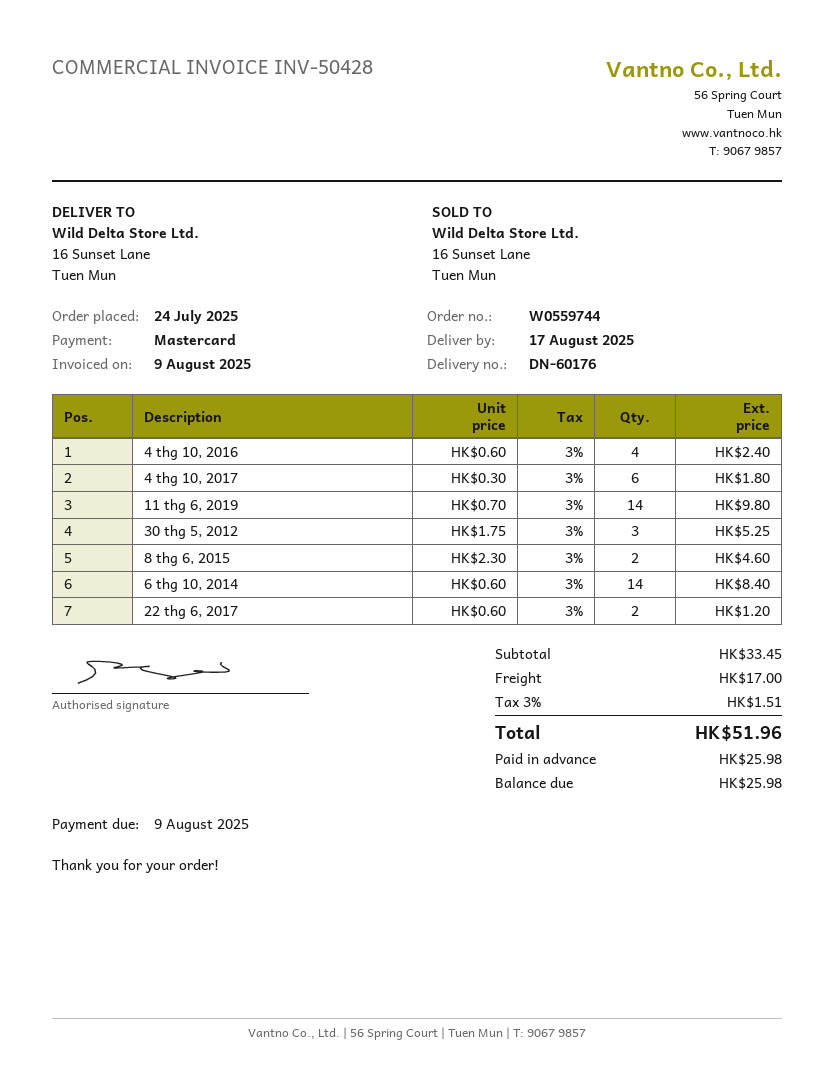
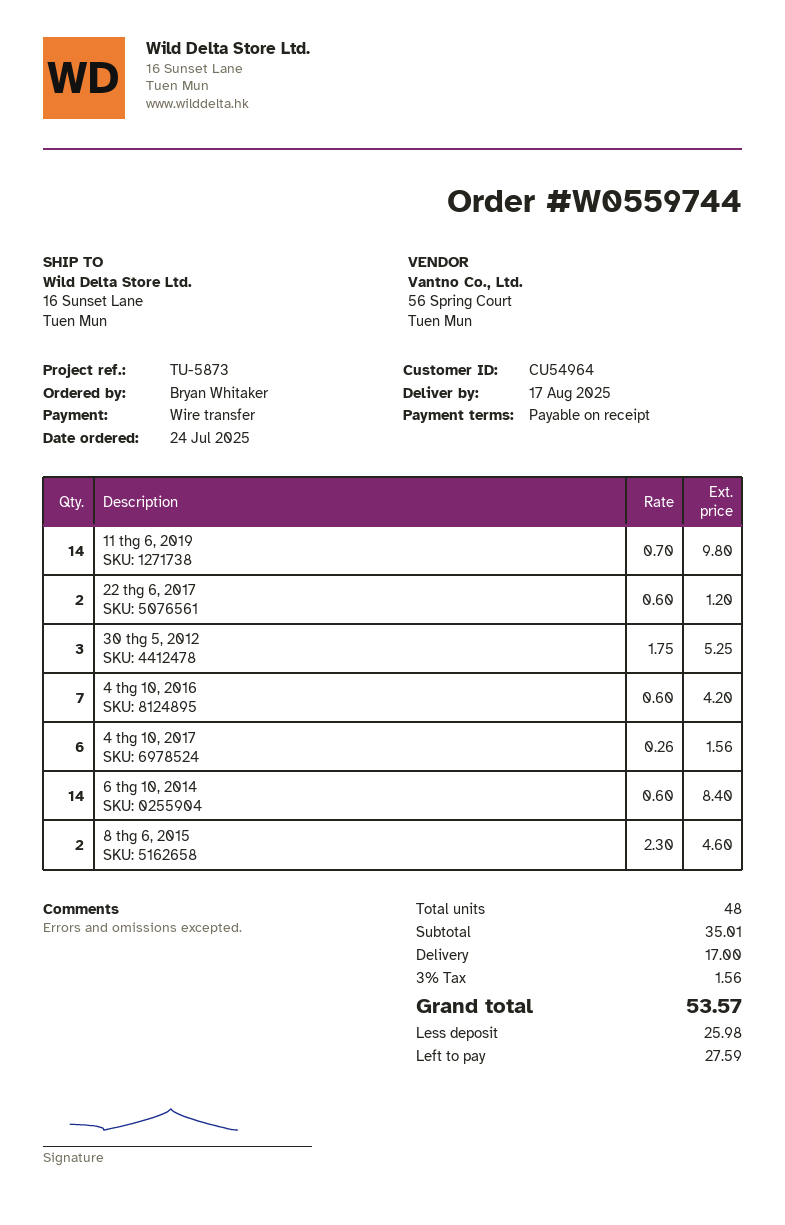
payment method: Mastercard -> bank transfer
4 thg 10, 2016: 4 x 0.60 = 2.40 -> 7 x 0.60 = 4.20
4 thg 10, 2017: 6 x 0.30 = 1.80 -> 6 x 0.26 = 1.56
subtotal: 33.45 -> 35.01
tax: 3% = 1.51 -> 3% = 1.56
total: 51.96 -> 53.57
balance: 25.98 -> 27.59

